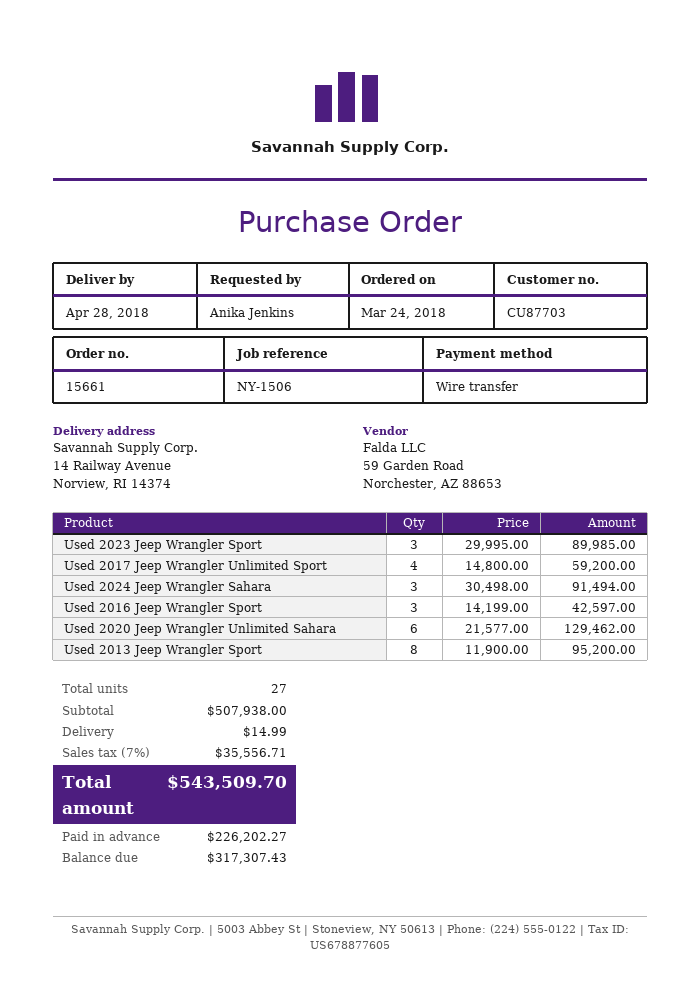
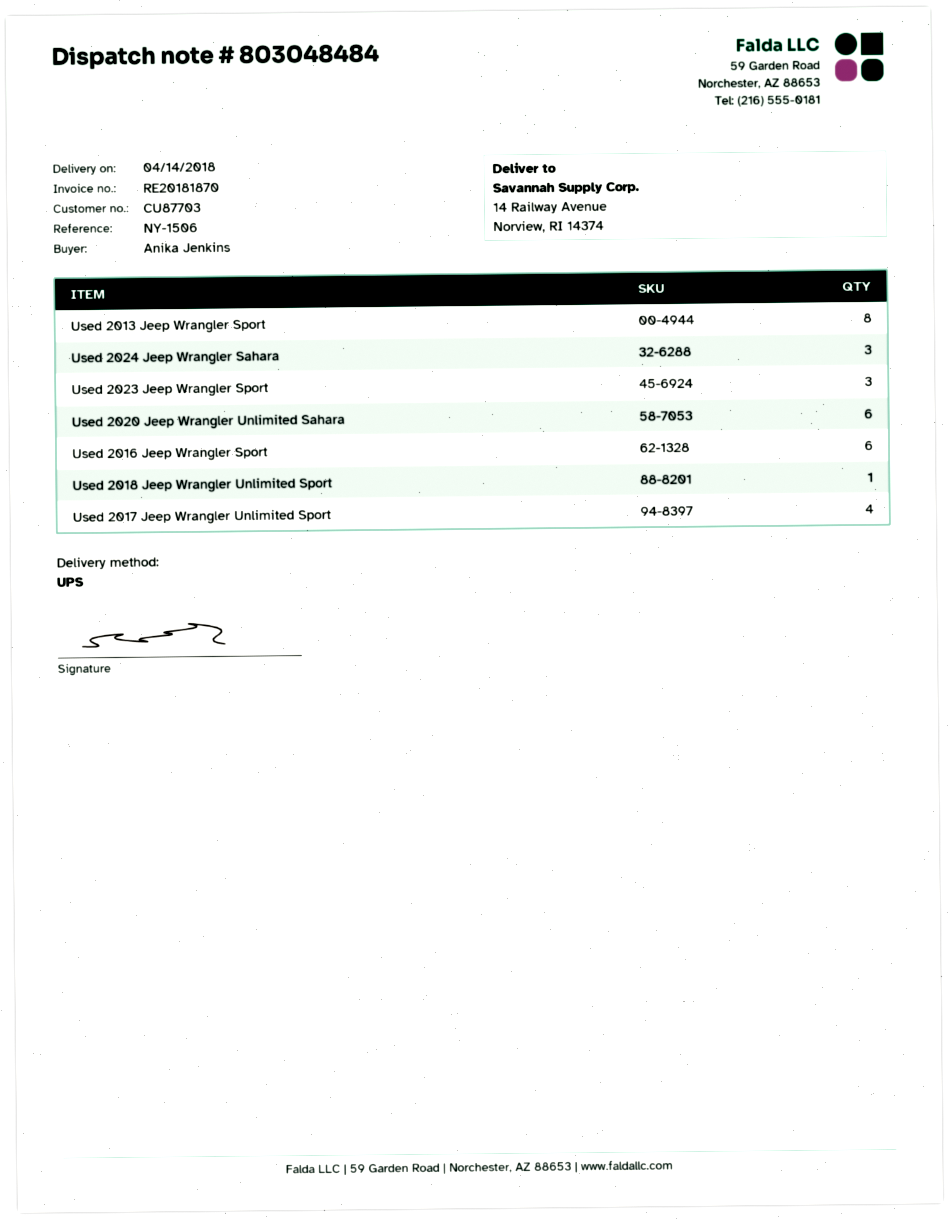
delivery date: 2018-04-28 -> 2018-04-14
Used 2016 Jeep Wrangler Sport: 3 -> 6
Used 2018 Jeep Wrangler Unlimited Sport: none -> 1

